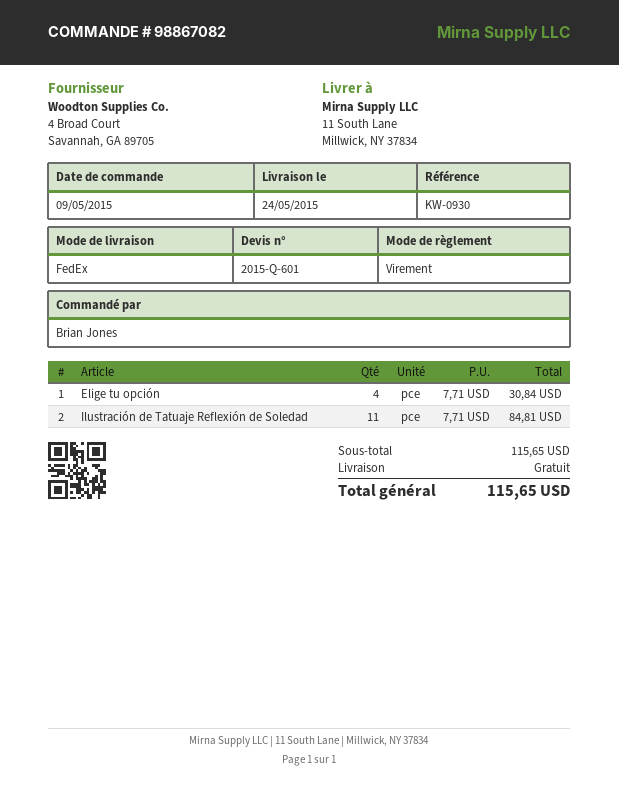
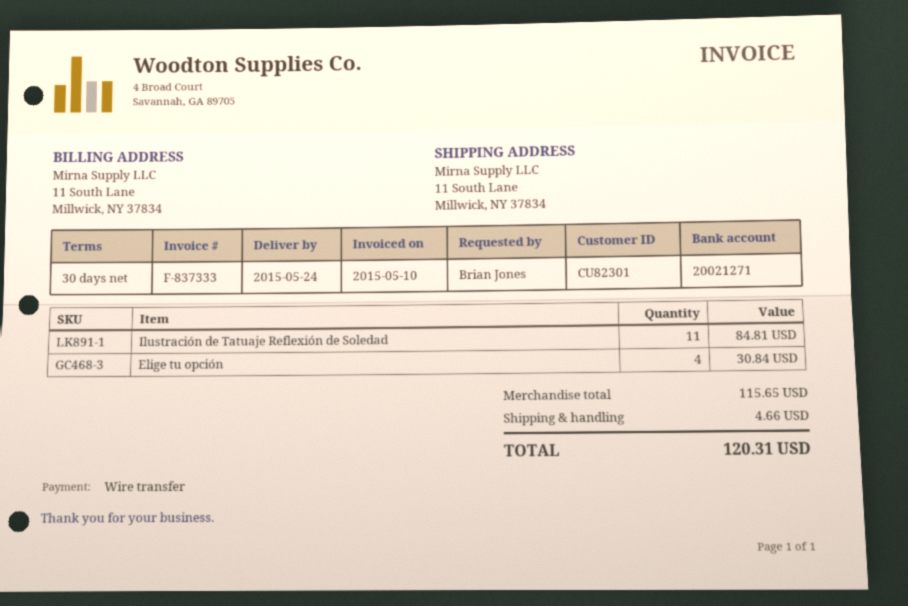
shipping: 0.00 -> 4.66
total: 115.65 -> 120.31

